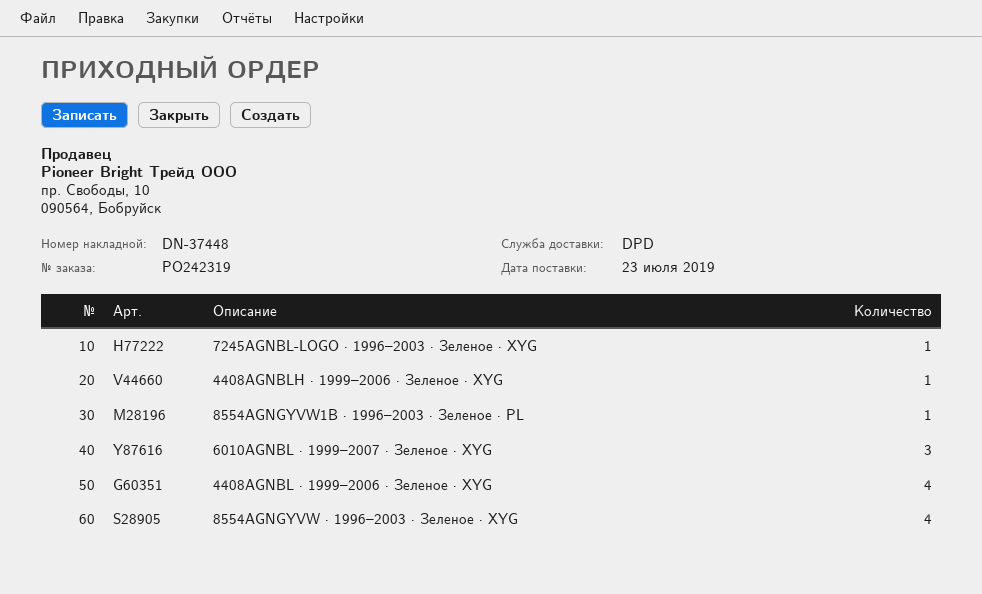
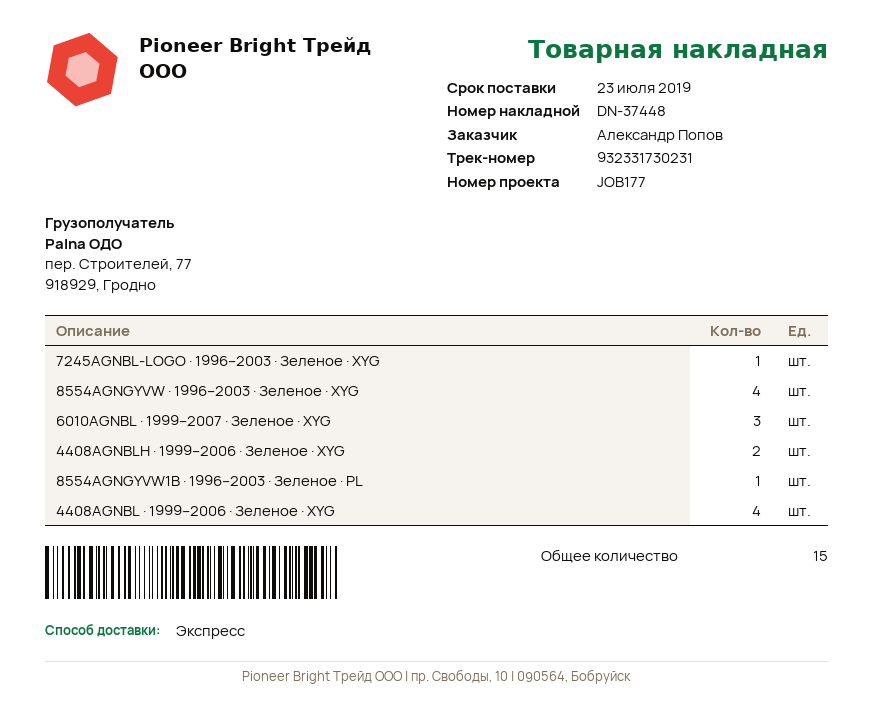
shipping method: DPD -> express
4408AGNBLH · 1999–2006 · Зеленое · XYG: 1 -> 2

